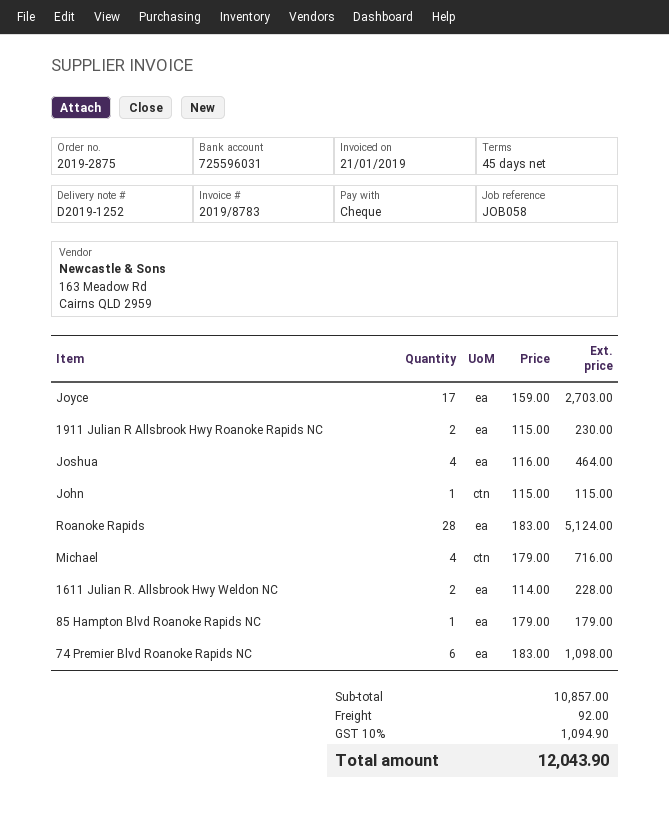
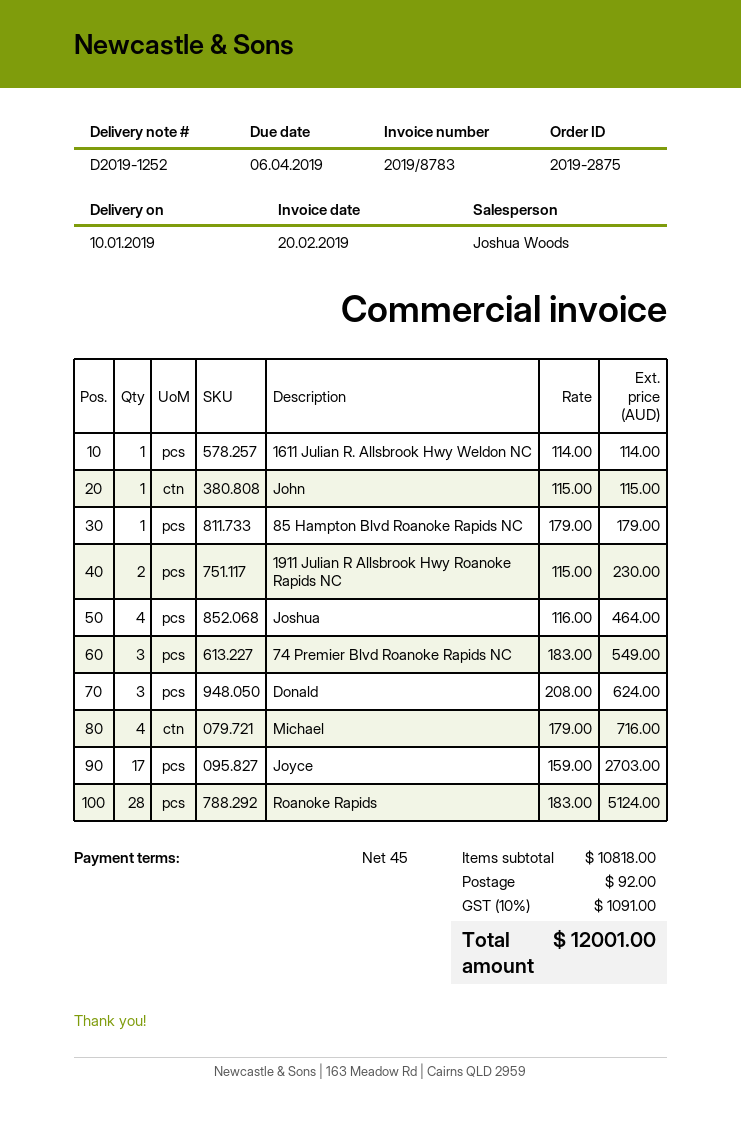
invoice date: 2019-01-21 -> 2019-02-20
1611 Julian R. Allsbrook Hwy Weldon NC: 2 x 114.00 = 228.00 -> 1 x 114.00 = 114.00
74 Premier Blvd Roanoke Rapids NC: 6 x 183.00 = 1098.00 -> 3 x 183.00 = 549.00
Donald: none -> 3 x 208.00 = 624.00
subtotal: 10857.00 -> 10818.00
tax: 10% = 1094.90 -> 10% = 1091.00
total: 12043.90 -> 12001.00

